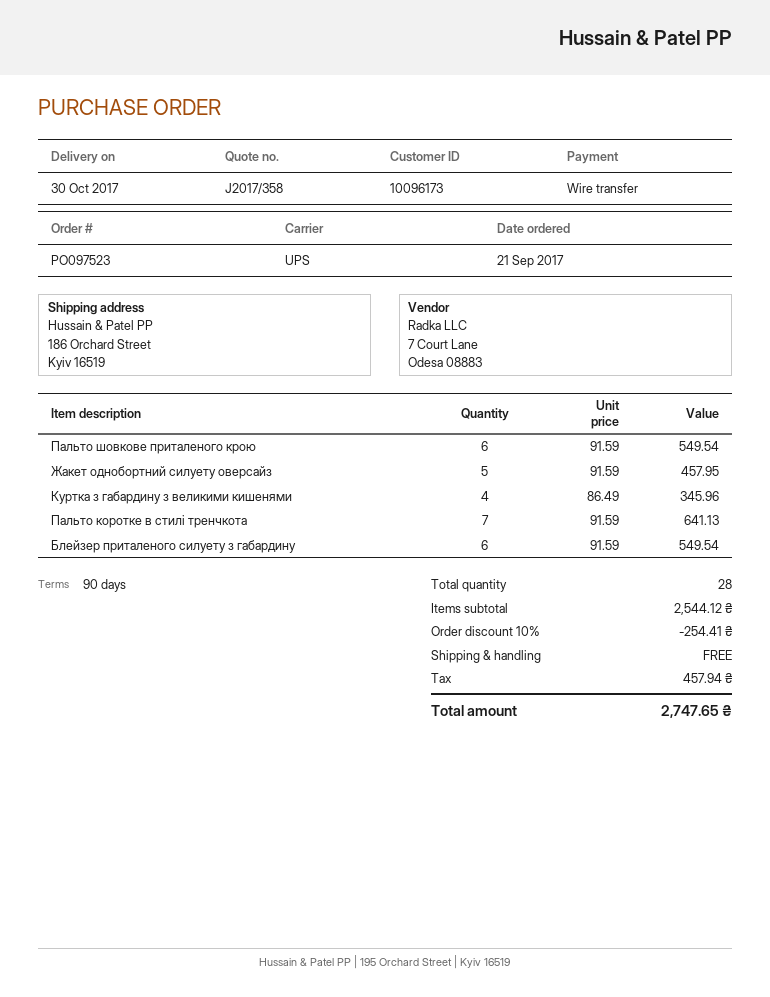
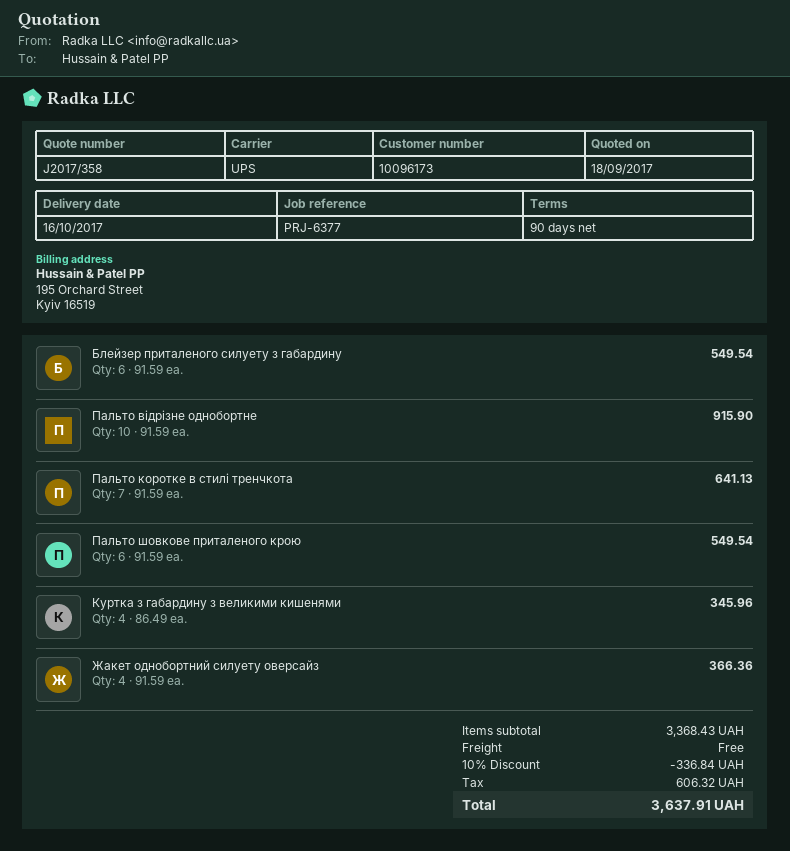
delivery date: 2017-10-30 -> 2017-10-16
Жакет однобортний силуету оверсайз: 5 x 91.59 = 457.95 -> 4 x 91.59 = 366.36
Пальто відрізне однобортне: none -> 10 x 91.59 = 915.90
subtotal: 2544.12 -> 3368.43
discount: 10% = 254.41 -> 10% = 336.84
tax: 457.94 -> 606.32
total: 2747.65 -> 3637.91

